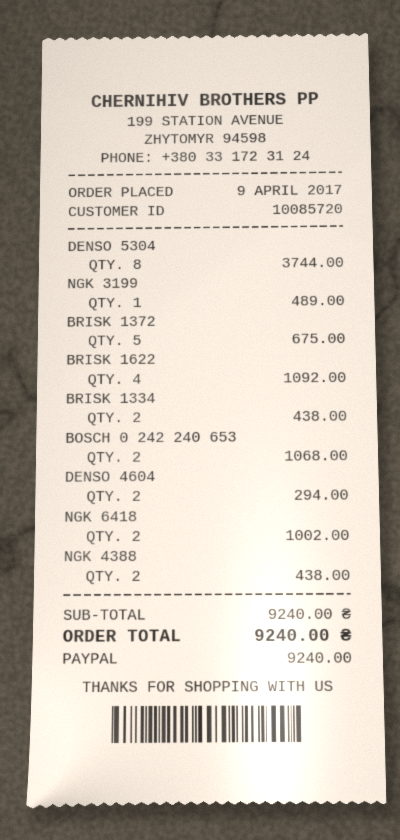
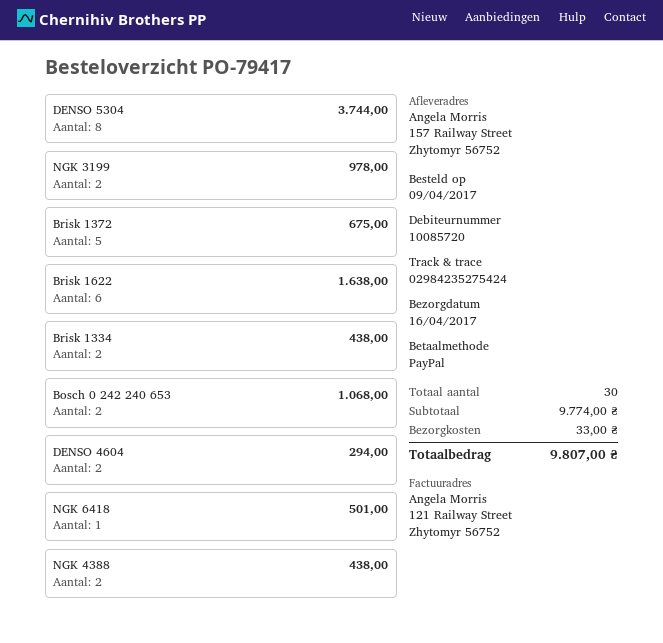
NGK 3199: 1 for 489.00 -> 2 for 978.00
BRISK 1622: 4 for 1092.00 -> 6 for 1638.00
NGK 6418: 2 for 1002.00 -> 1 for 501.00
subtotal: 9240.00 -> 9774.00
shipping: none -> 33.00
total: 9240.00 -> 9807.00

